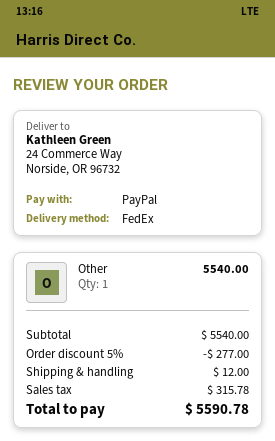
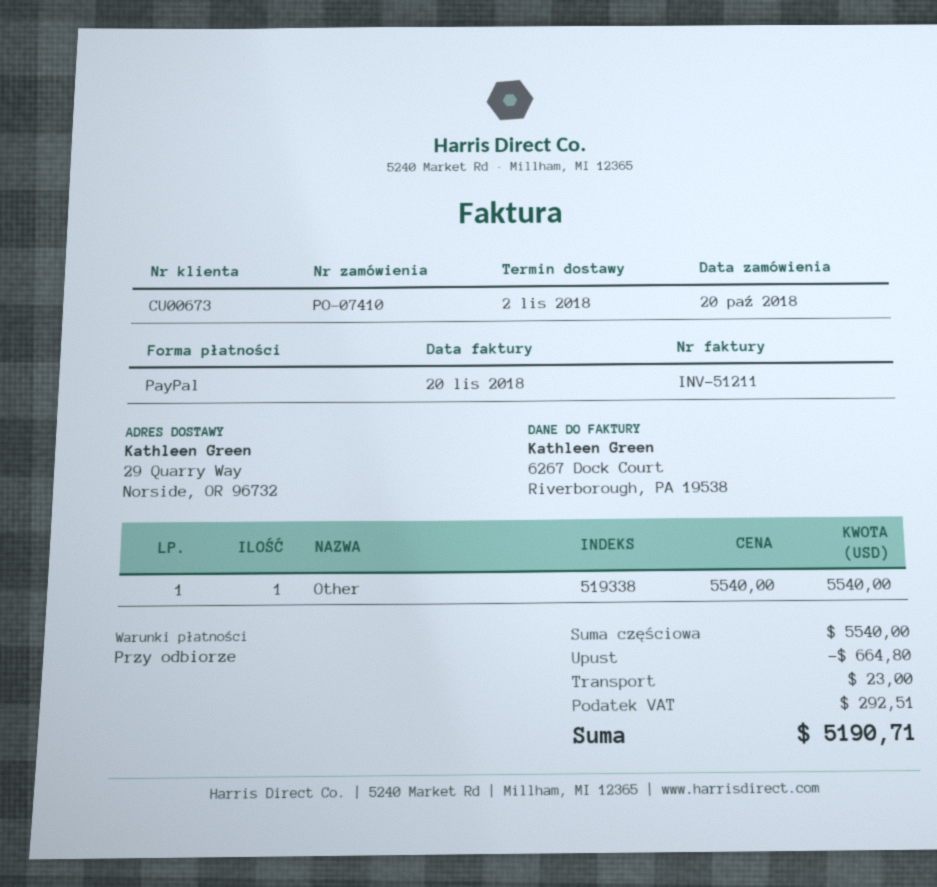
ship to: 24 Commerce Way, Norside, OR 96732 -> 29 Quarry Way, Norside, OR 96732
discount: 277.00 -> 664.80
shipping: 12.00 -> 23.00
tax: 315.78 -> 292.51
total: 5590.78 -> 5190.71

